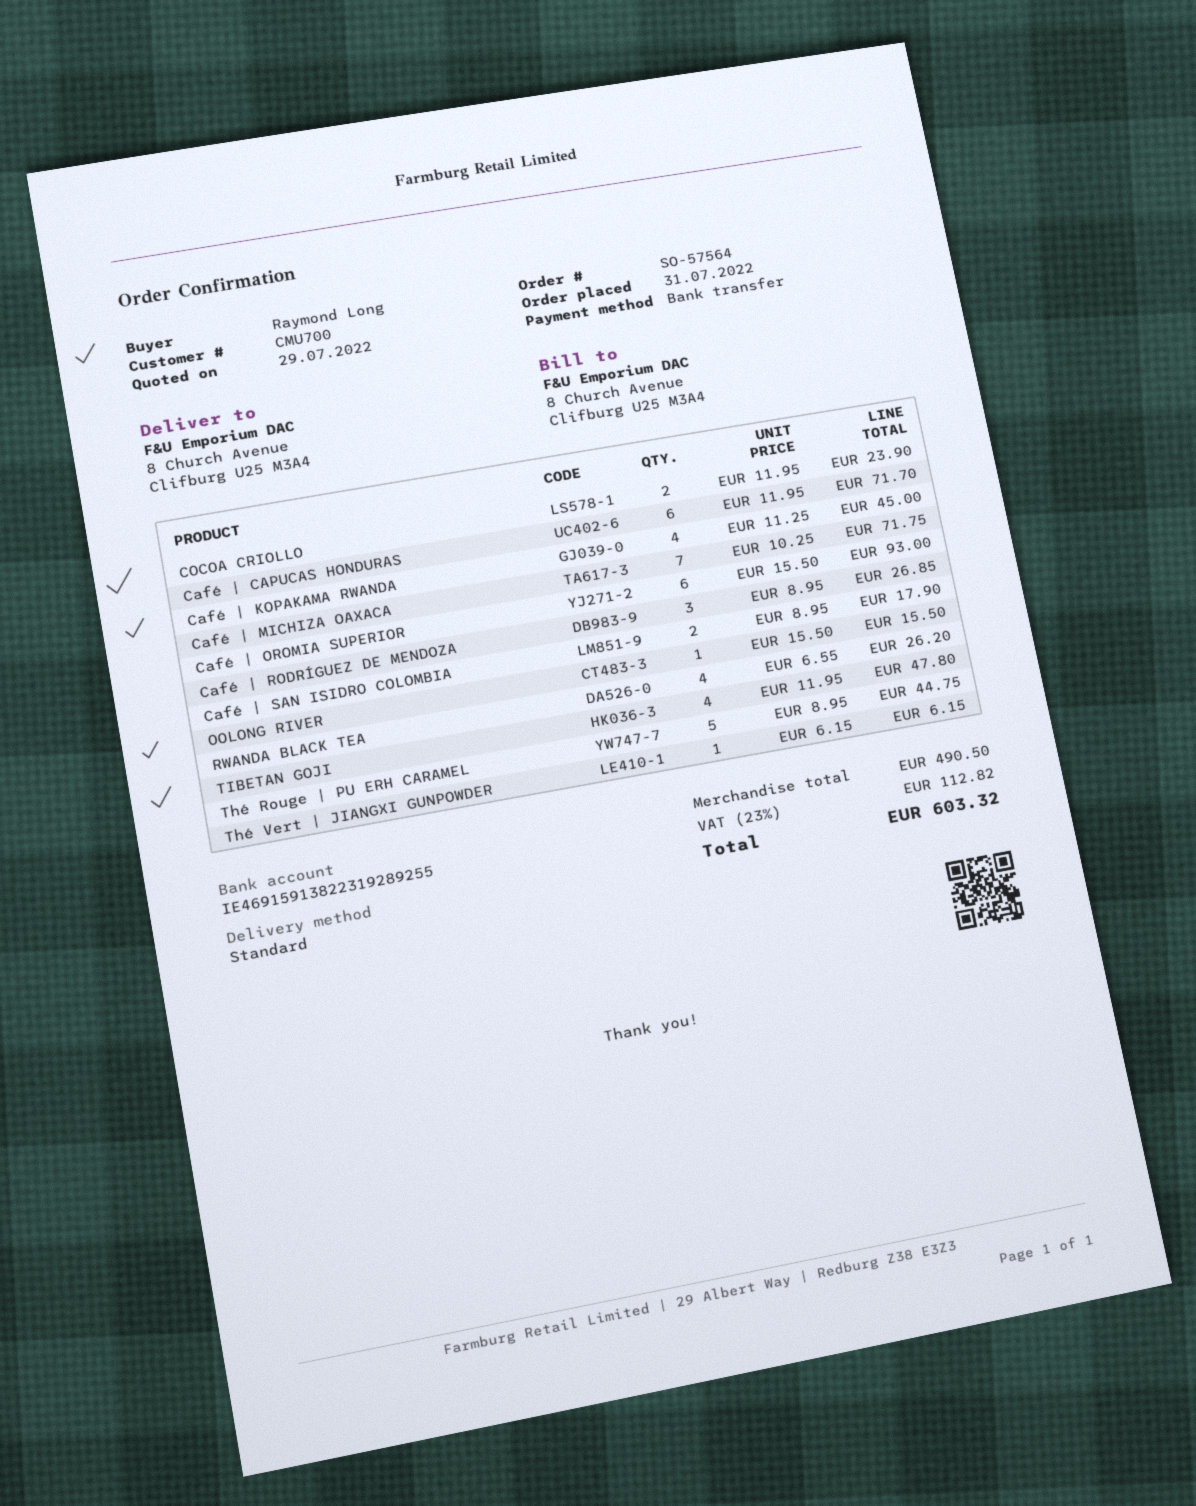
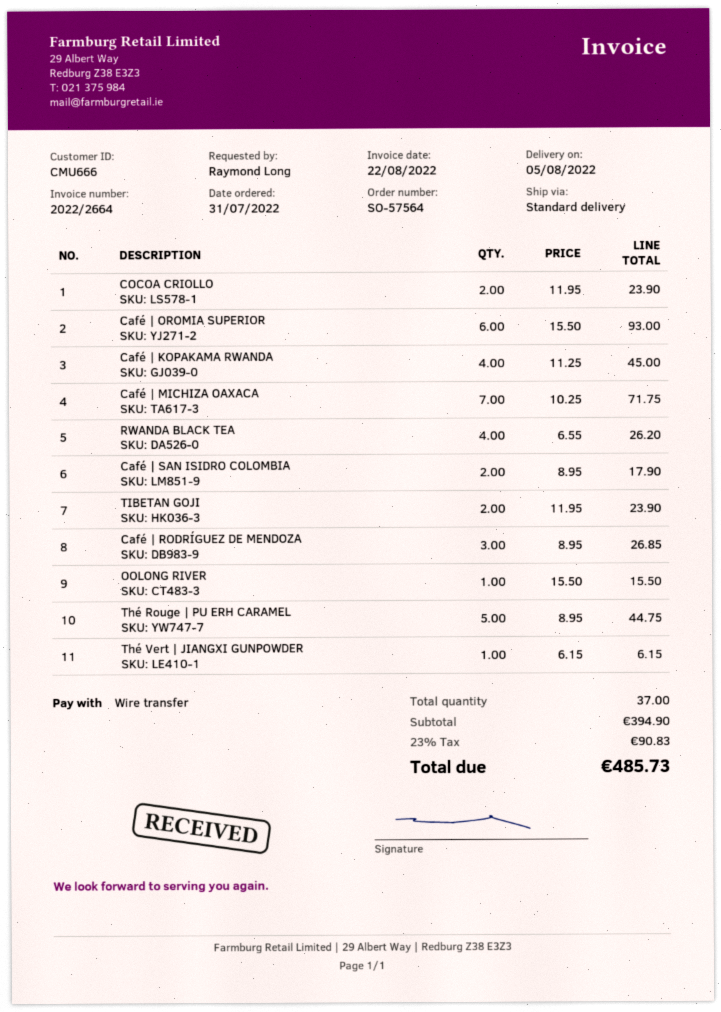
customer number: CMU700 -> CMU666
Café | CAPUCAS HONDURAS: 6 x 11.95 = 71.70 -> none
TIBETAN GOJI: 4 x 11.95 = 47.80 -> 2 x 11.95 = 23.90
subtotal: 490.50 -> 394.90
tax: 23% = 112.82 -> 23% = 90.83
total: 603.32 -> 485.73

